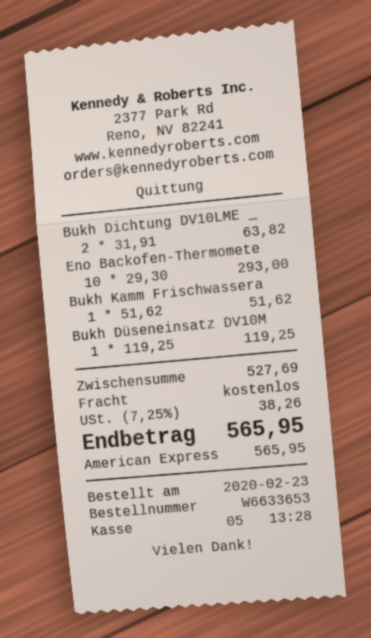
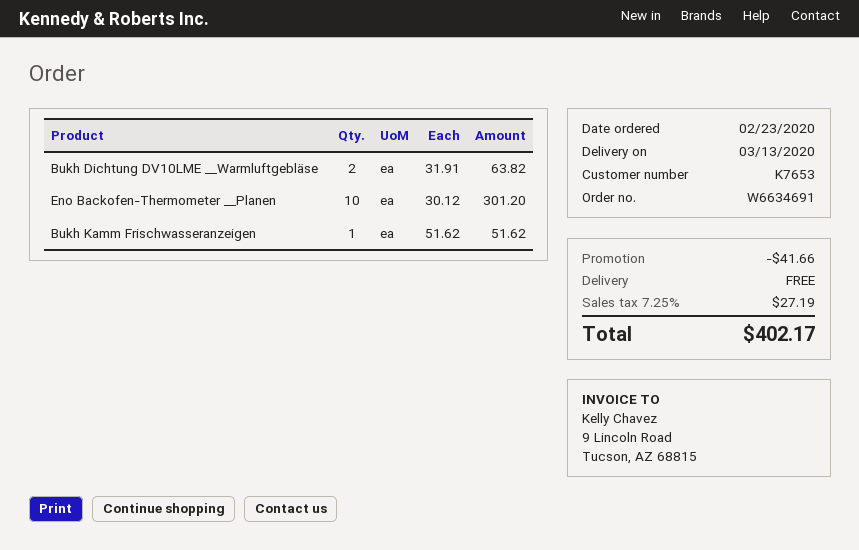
order number: W6633653 -> W6634691
Eno Backofen-Thermomete: 10 x 29.30 = 293.00 -> 10 x 30.12 = 301.20
Bukh Düseneinsatz DV10M: 1 x 119.25 = 119.25 -> none
discount: none -> 41.66
tax: 7.25% = 38.26 -> 7.25% = 27.19
total: 565.95 -> 402.17

